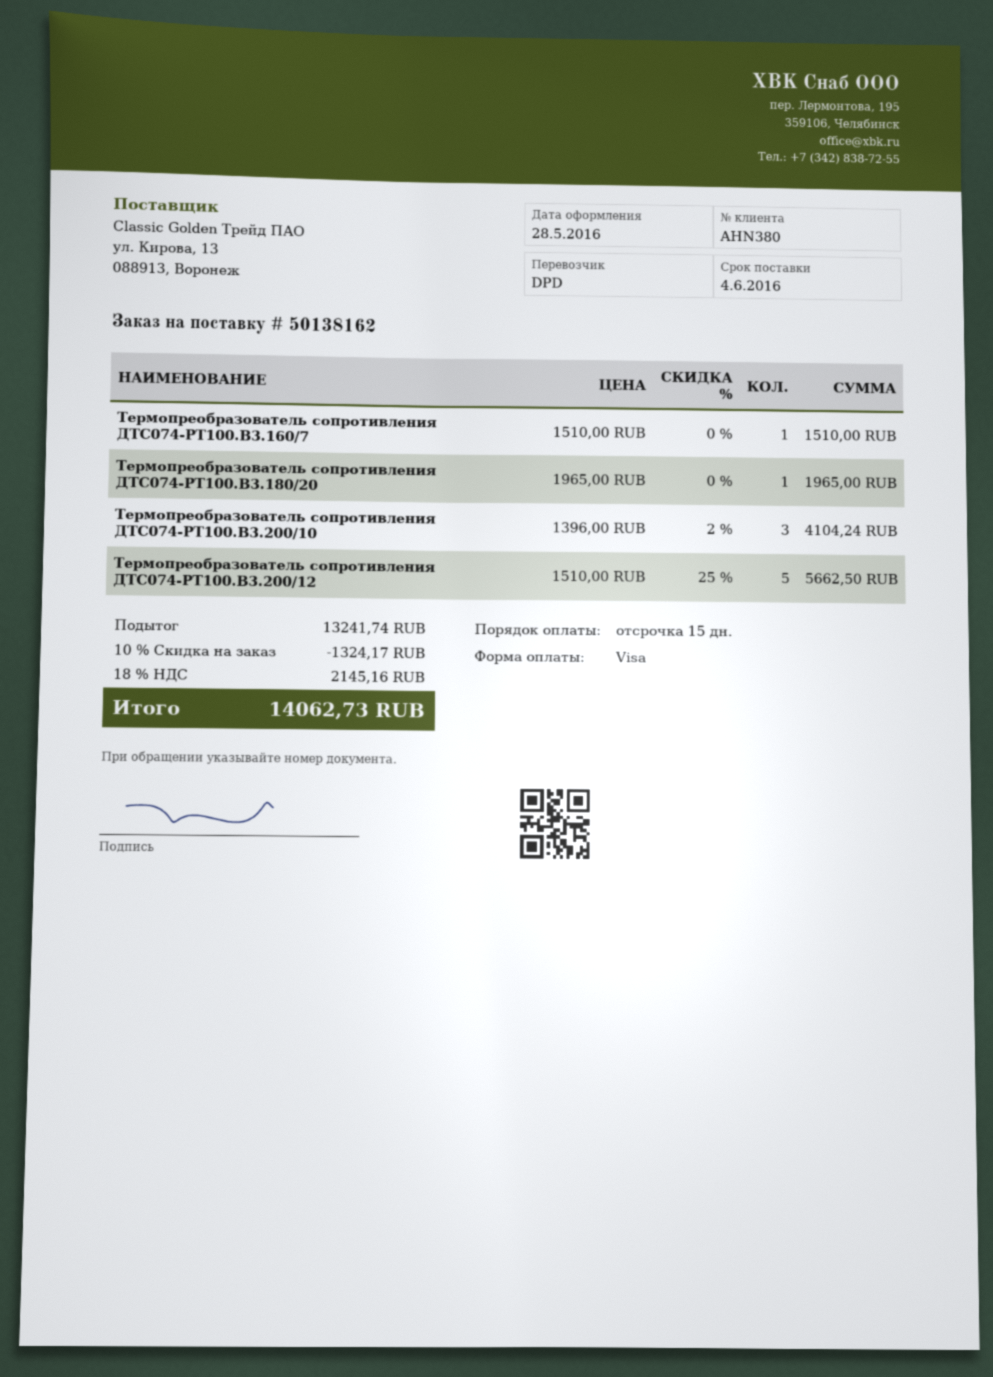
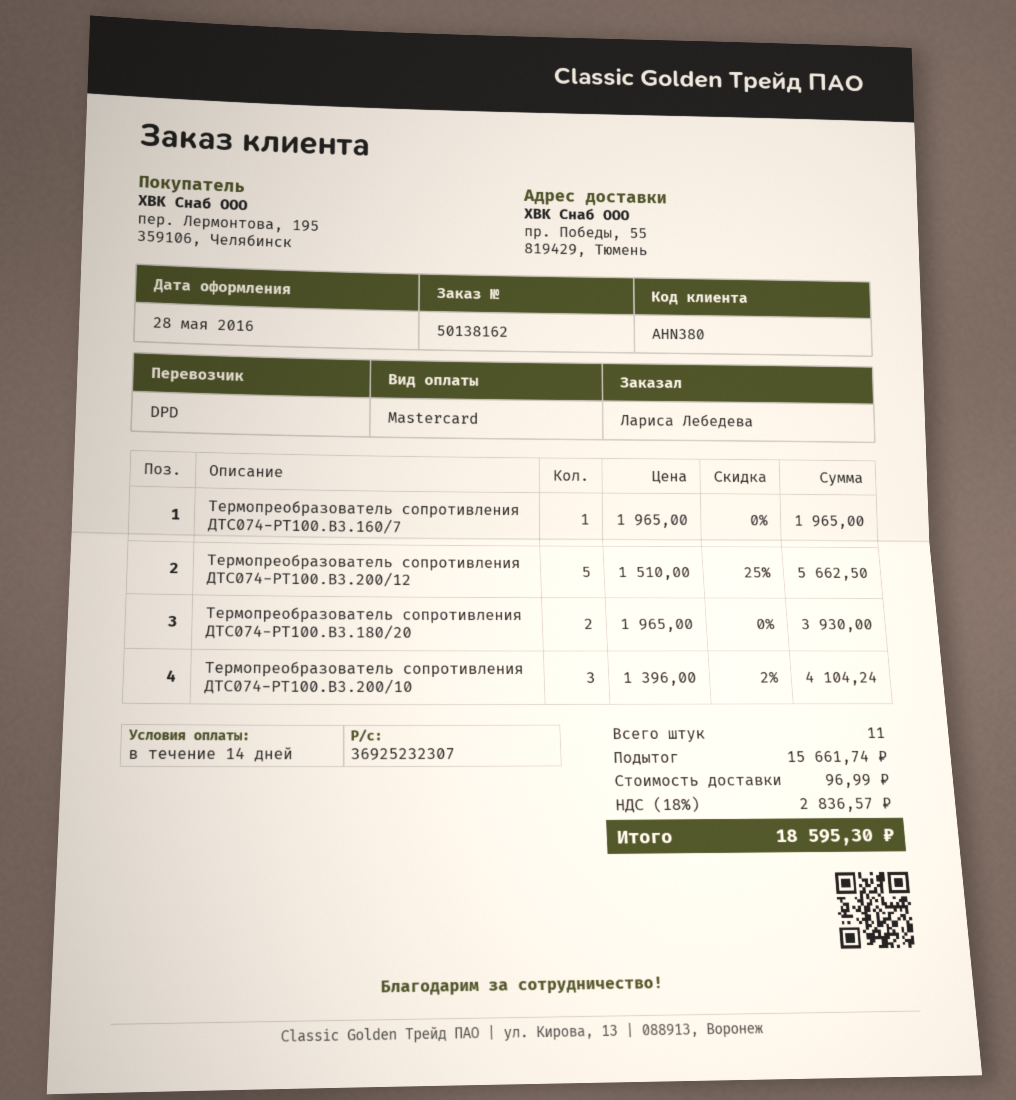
payment terms: 15 days -> 14 days
payment method: Visa -> Mastercard
Термопреобразователь сопротивления ДТС074-РТ100.В3.160/7: 1 x 1510.00 = 1510.00 -> 1 x 1965.00 = 1965.00
Термопреобразователь сопротивления ДТС074-РТ100.В3.180/20: 1 x 1965.00 = 1965.00 -> 2 x 1965.00 = 3930.00
subtotal: 13241.74 -> 15661.74
discount: 10% = 1324.17 -> none
shipping: none -> 96.99
tax: 18% = 2145.16 -> 18% = 2836.57
total: 14062.73 -> 18595.30

